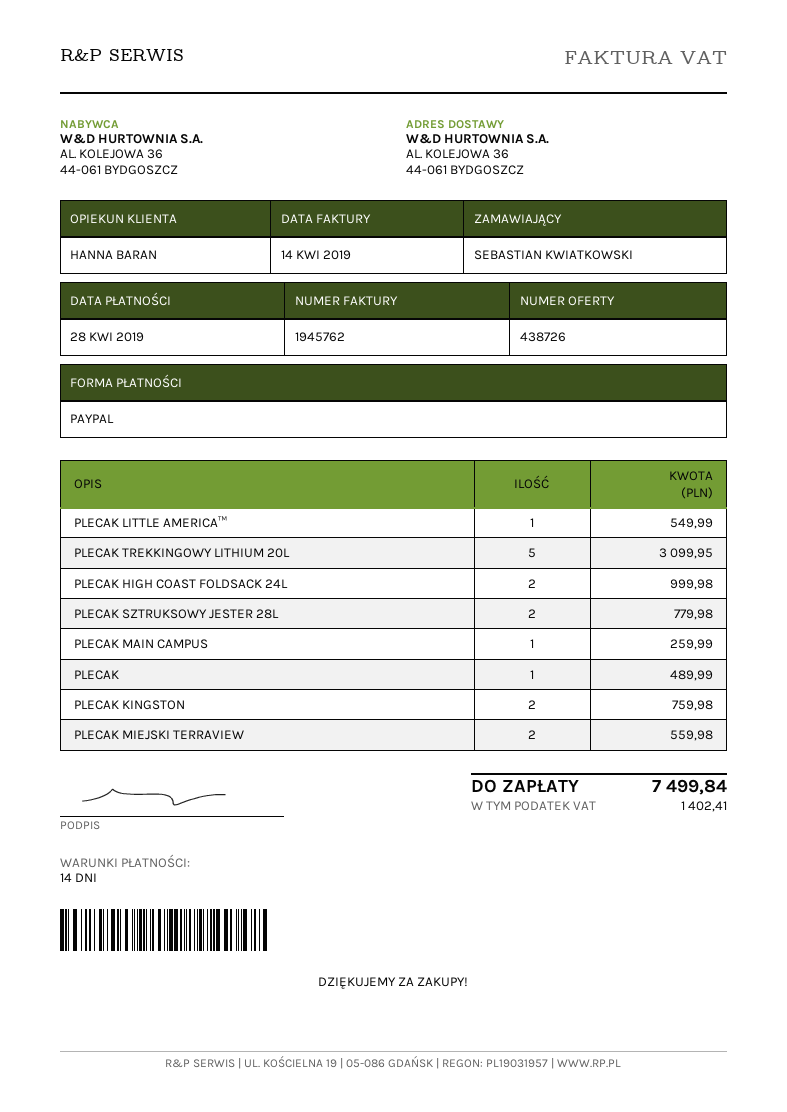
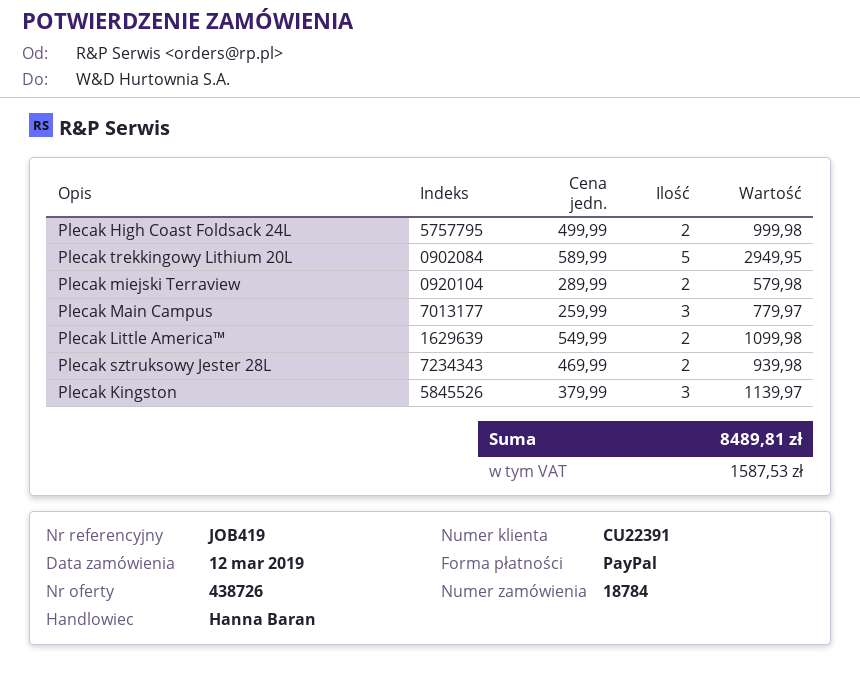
PLECAK LITTLE AMERICA™: 1 for 549.99 -> 2 for 1099.98
PLECAK TREKKINGOWY LITHIUM 20L: 5 for 3099.95 -> 5 for 2949.95
PLECAK SZTRUKSOWY JESTER 28L: 2 for 779.98 -> 2 for 939.98
PLECAK MAIN CAMPUS: 1 for 259.99 -> 3 for 779.97
PLECAK: 1 for 489.99 -> none
PLECAK KINGSTON: 2 for 759.98 -> 3 for 1139.97
PLECAK MIEJSKI TERRAVIEW: 2 for 559.98 -> 2 for 579.98
tax: 1402.41 -> 1587.53
total: 7499.84 -> 8489.81

